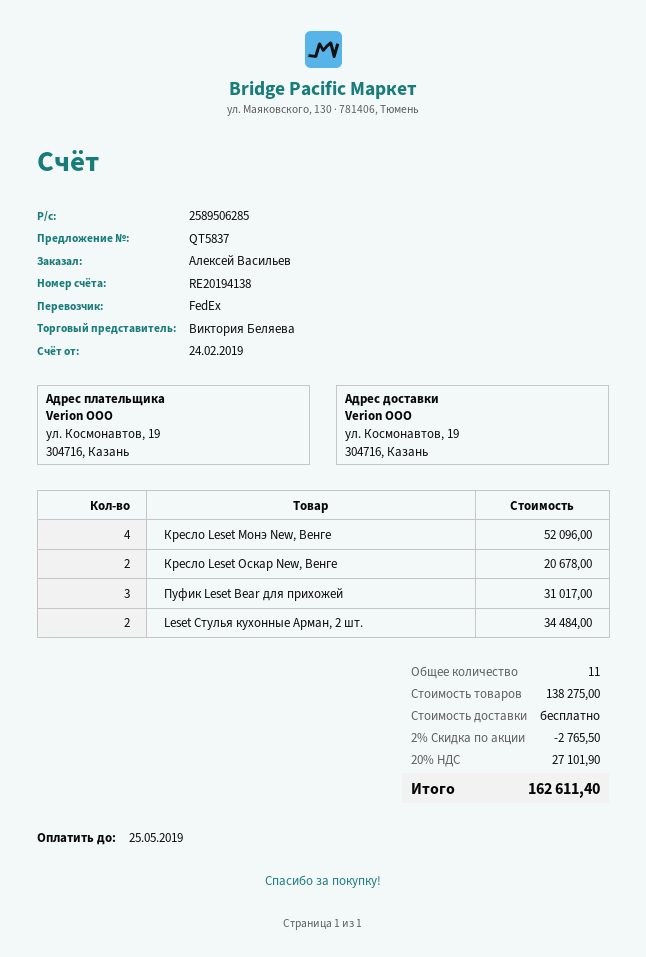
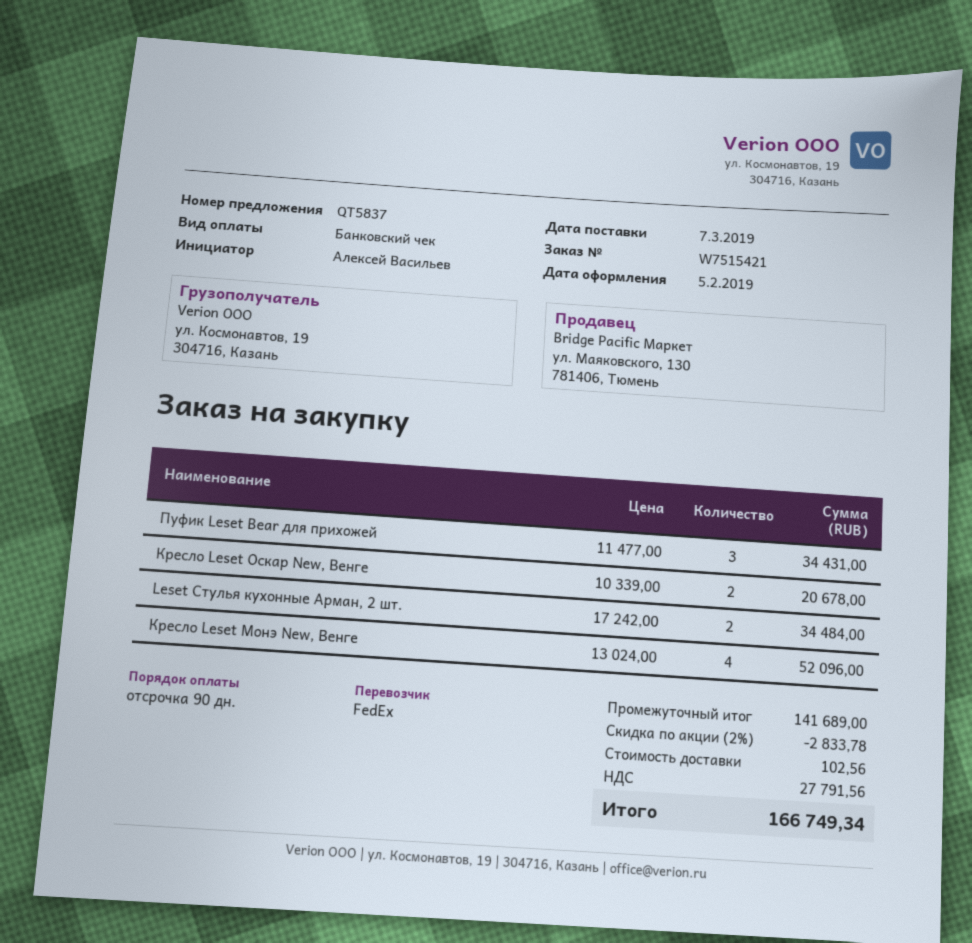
Пуфик Leset Bear для прихожей: 3 for 31017.00 -> 3 for 34431.00
subtotal: 138275.00 -> 141689.00
discount: 2% = 2765.50 -> 2% = 2833.78
shipping: 0.00 -> 102.56
tax: 27101.90 -> 27791.56
total: 162611.40 -> 166749.34

